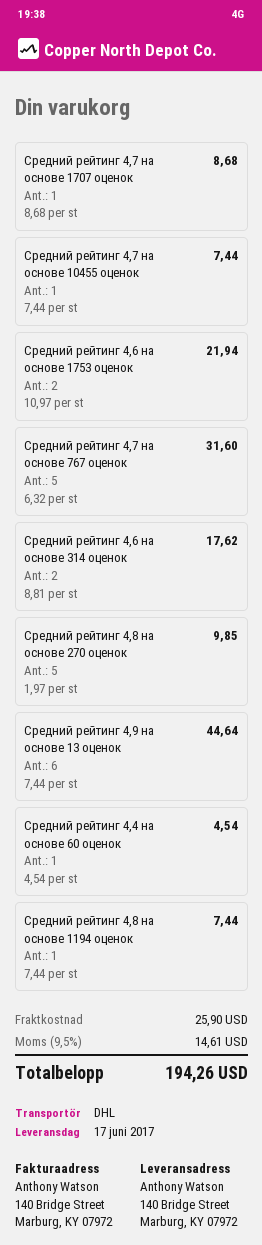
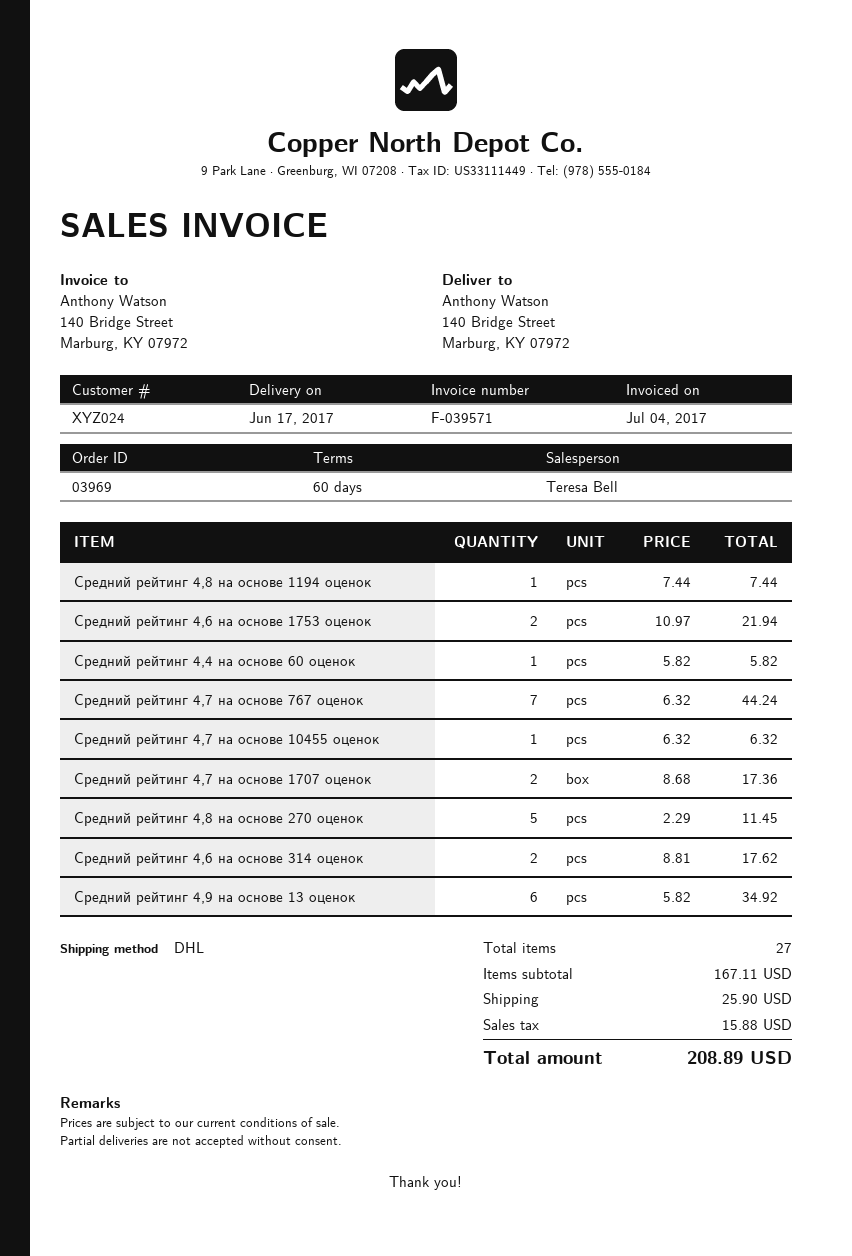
Средний рейтинг 4,7 на основе 1707 оценок: 1 x 8.68 = 8.68 -> 2 x 8.68 = 17.36
Средний рейтинг 4,7 на основе 10455 оценок: 1 x 7.44 = 7.44 -> 1 x 6.32 = 6.32
Средний рейтинг 4,7 на основе 767 оценок: 5 x 6.32 = 31.60 -> 7 x 6.32 = 44.24
Средний рейтинг 4,8 на основе 270 оценок: 5 x 1.97 = 9.85 -> 5 x 2.29 = 11.45
Средний рейтинг 4,9 на основе 13 оценок: 6 x 7.44 = 44.64 -> 6 x 5.82 = 34.92
Средний рейтинг 4,4 на основе 60 оценок: 1 x 4.54 = 4.54 -> 1 x 5.82 = 5.82
tax: 14.61 -> 15.88
total: 194.26 -> 208.89

